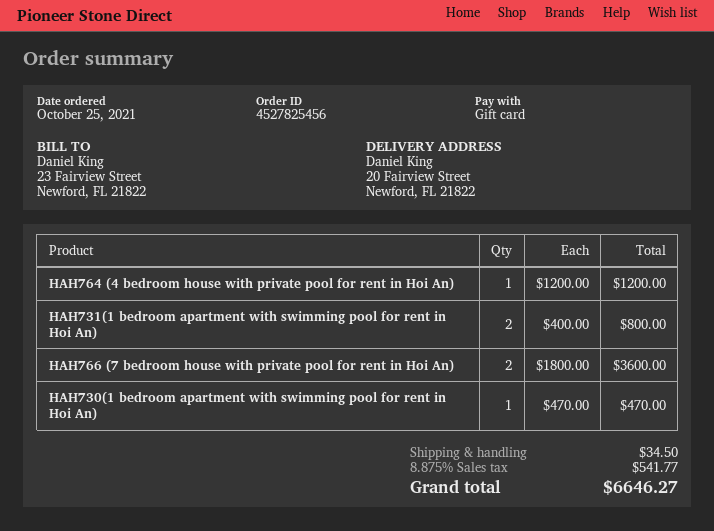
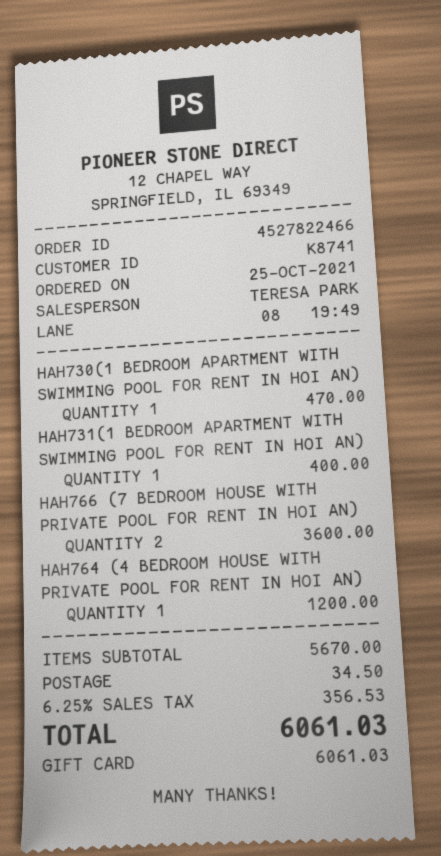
order number: 4527825456 -> 4527822466
HAH731(1 bedroom apartment with swimming pool for rent in Hoi An): 2 for 800.00 -> 1 for 400.00
tax: 8.875% = 541.77 -> 6.25% = 356.53
total: 6646.27 -> 6061.03

